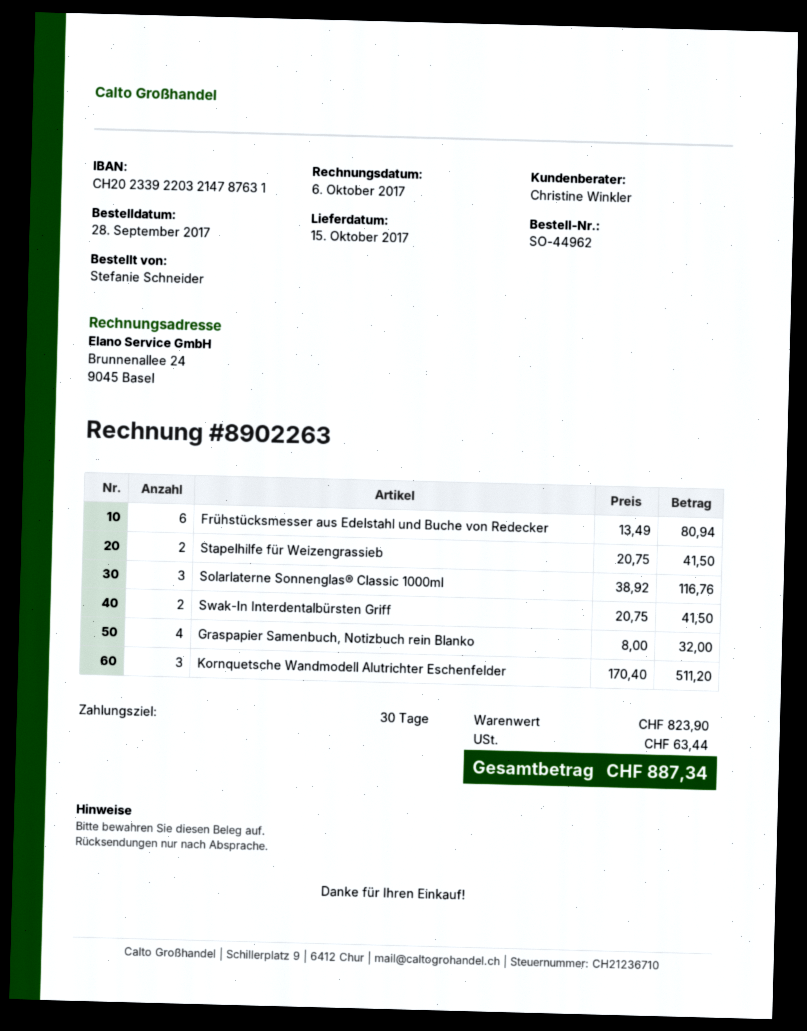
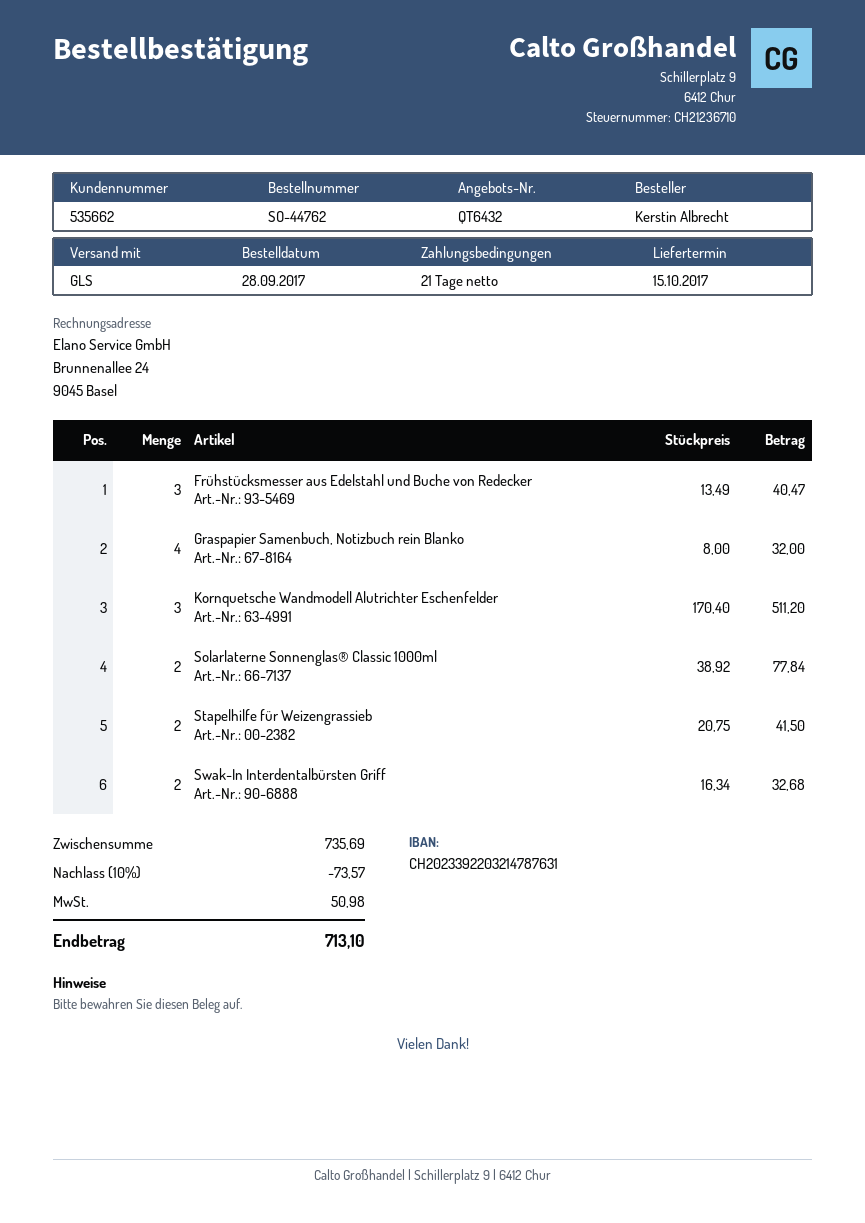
order number: SO-44962 -> SO-44762
payment terms: 30 days -> 21 days
ordered by: Stefanie Schneider -> Kerstin Albrecht
Frühstücksmesser aus Edelstahl und Buche von Redecker: 6 x 13.49 = 80.94 -> 3 x 13.49 = 40.47
Solarlaterne Sonnenglas® Classic 1000ml: 3 x 38.92 = 116.76 -> 2 x 38.92 = 77.84
Swak-In Interdentalbürsten Griff: 2 x 20.75 = 41.50 -> 2 x 16.34 = 32.68
subtotal: 823.90 -> 735.69
discount: none -> 10% = 73.57
tax: 63.44 -> 50.98
total: 887.34 -> 713.10

